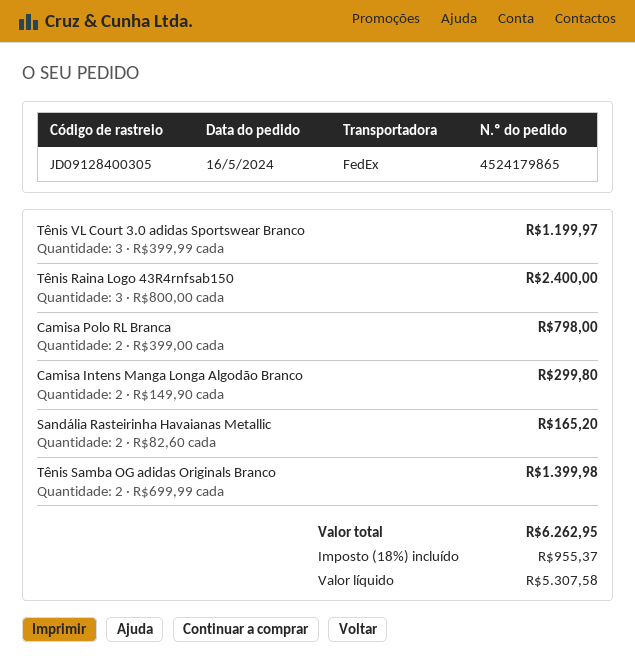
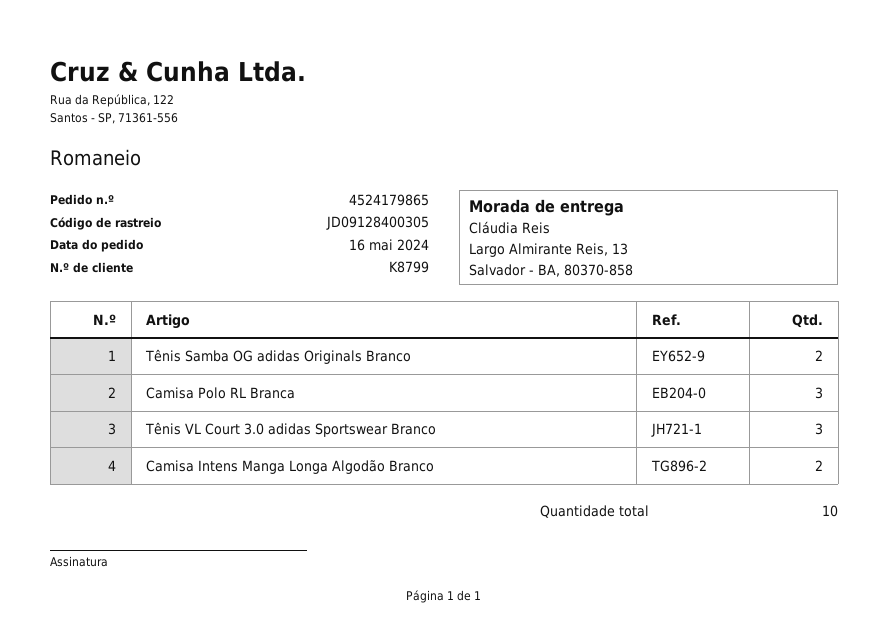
Tênis Raina Logo 43R4rnfsab150: 3 -> none
Camisa Polo RL Branca: 2 -> 3
Sandália Rasteirinha Havaianas Metallic: 2 -> none

